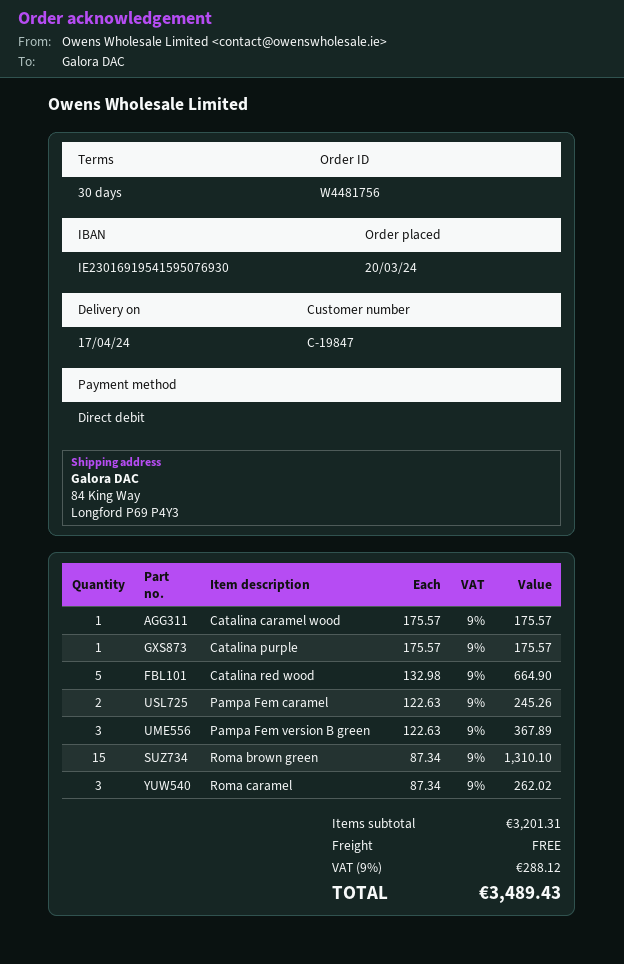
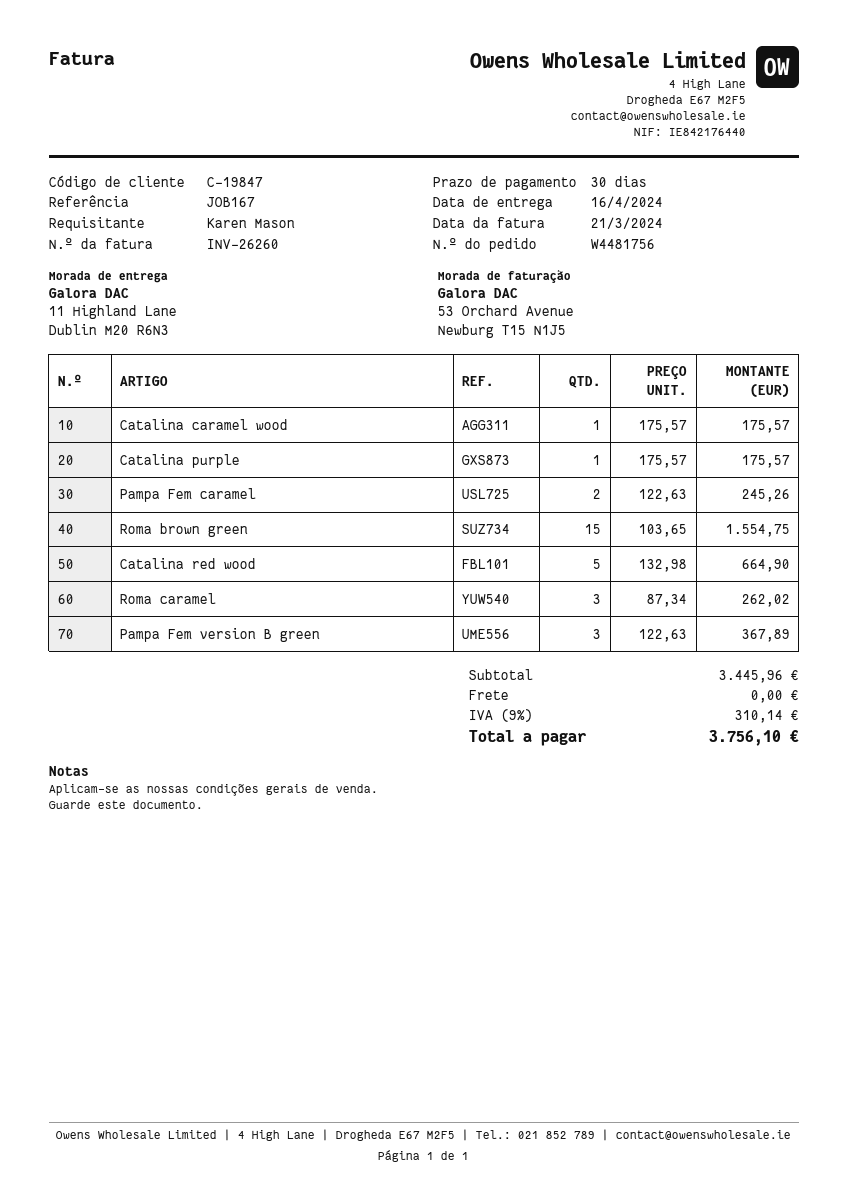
delivery date: 2024-04-17 -> 2024-04-16
ship to: 84 King Way, Longford P69 P4Y3 -> 11 Highland Lane, Dublin M20 R6N3
Roma brown green: 15 x 87.34 = 1310.10 -> 15 x 103.65 = 1554.75
subtotal: 3201.31 -> 3445.96
tax: 9% = 288.12 -> 9% = 310.14
total: 3489.43 -> 3756.10

